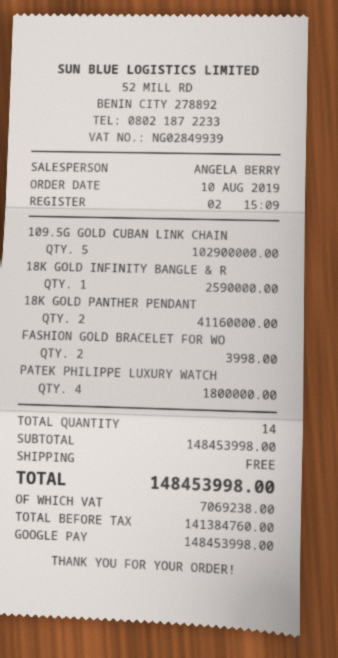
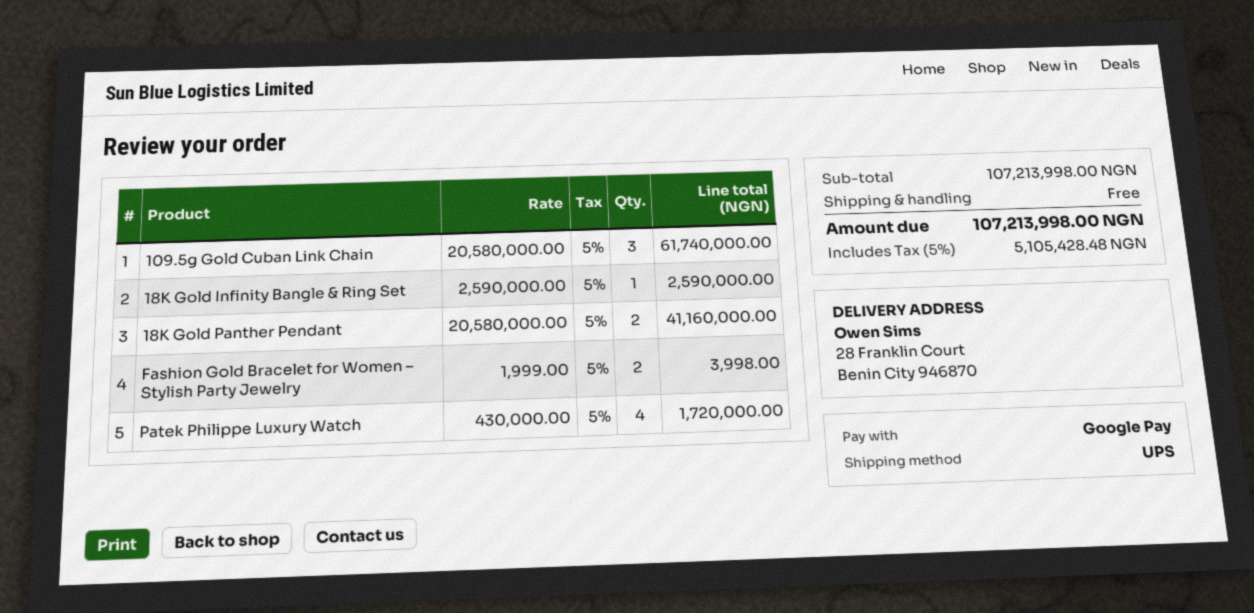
109.5G GOLD CUBAN LINK CHAIN: 5 for 102900000.00 -> 3 for 61740000.00
PATEK PHILIPPE LUXURY WATCH: 4 for 1800000.00 -> 4 for 1720000.00
subtotal: 148453998.00 -> 107213998.00
tax: 7069238.00 -> 5105428.48
total: 148453998.00 -> 107213998.00

